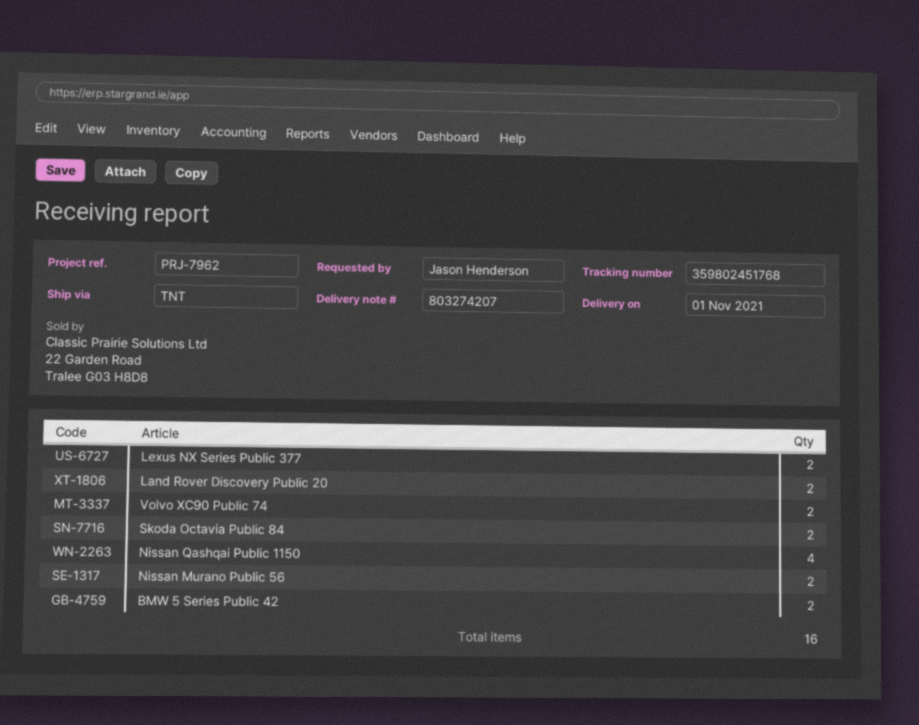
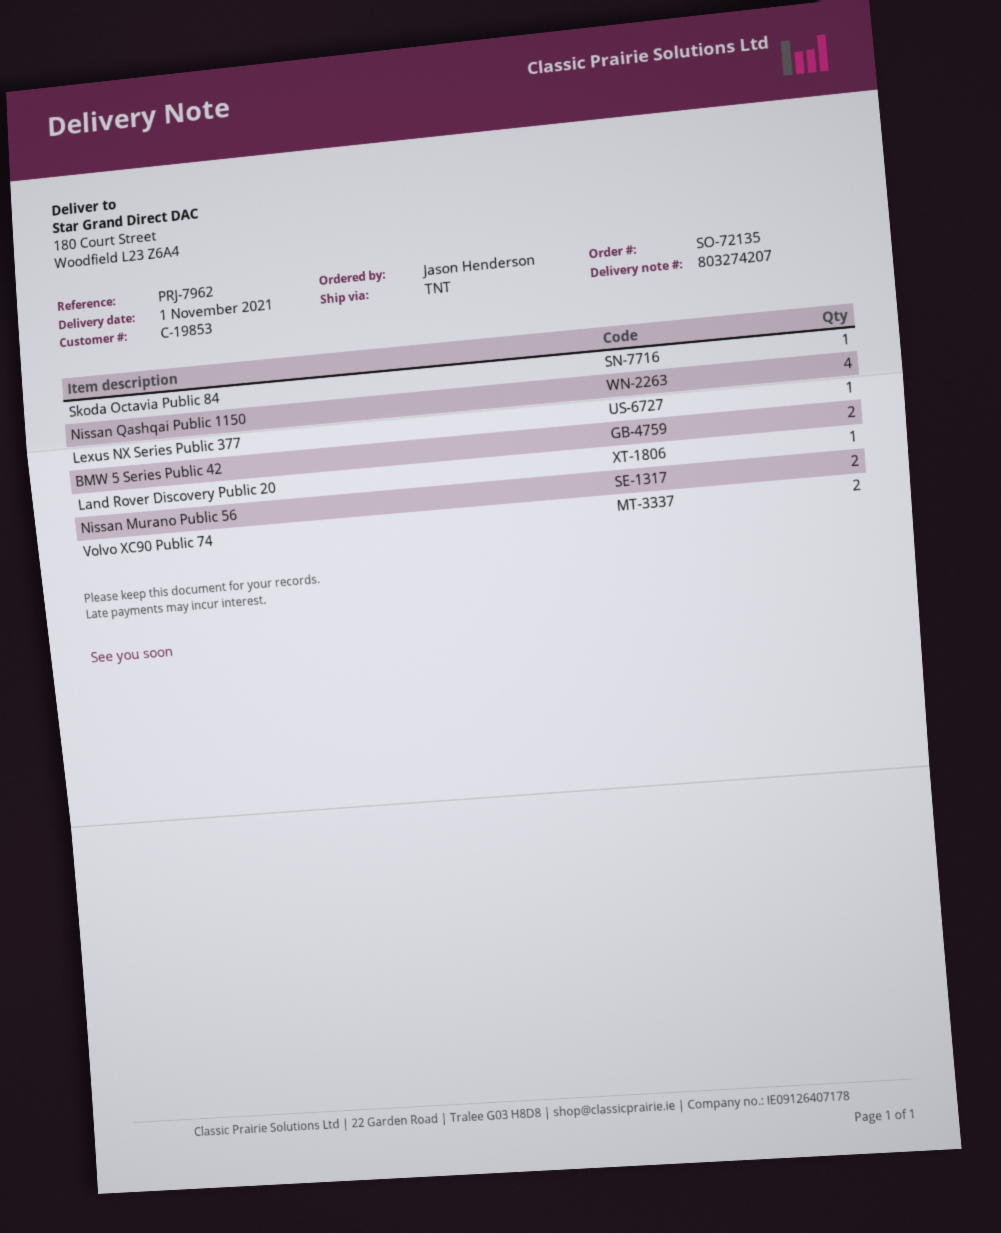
Lexus NX Series Public 377: 2 -> 1
Land Rover Discovery Public 20: 2 -> 1
Skoda Octavia Public 84: 2 -> 1

